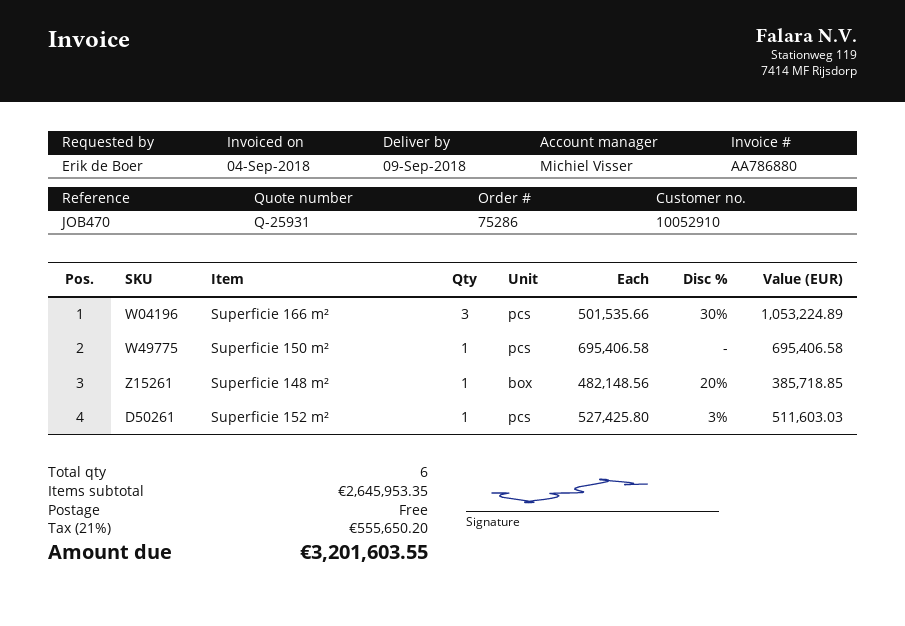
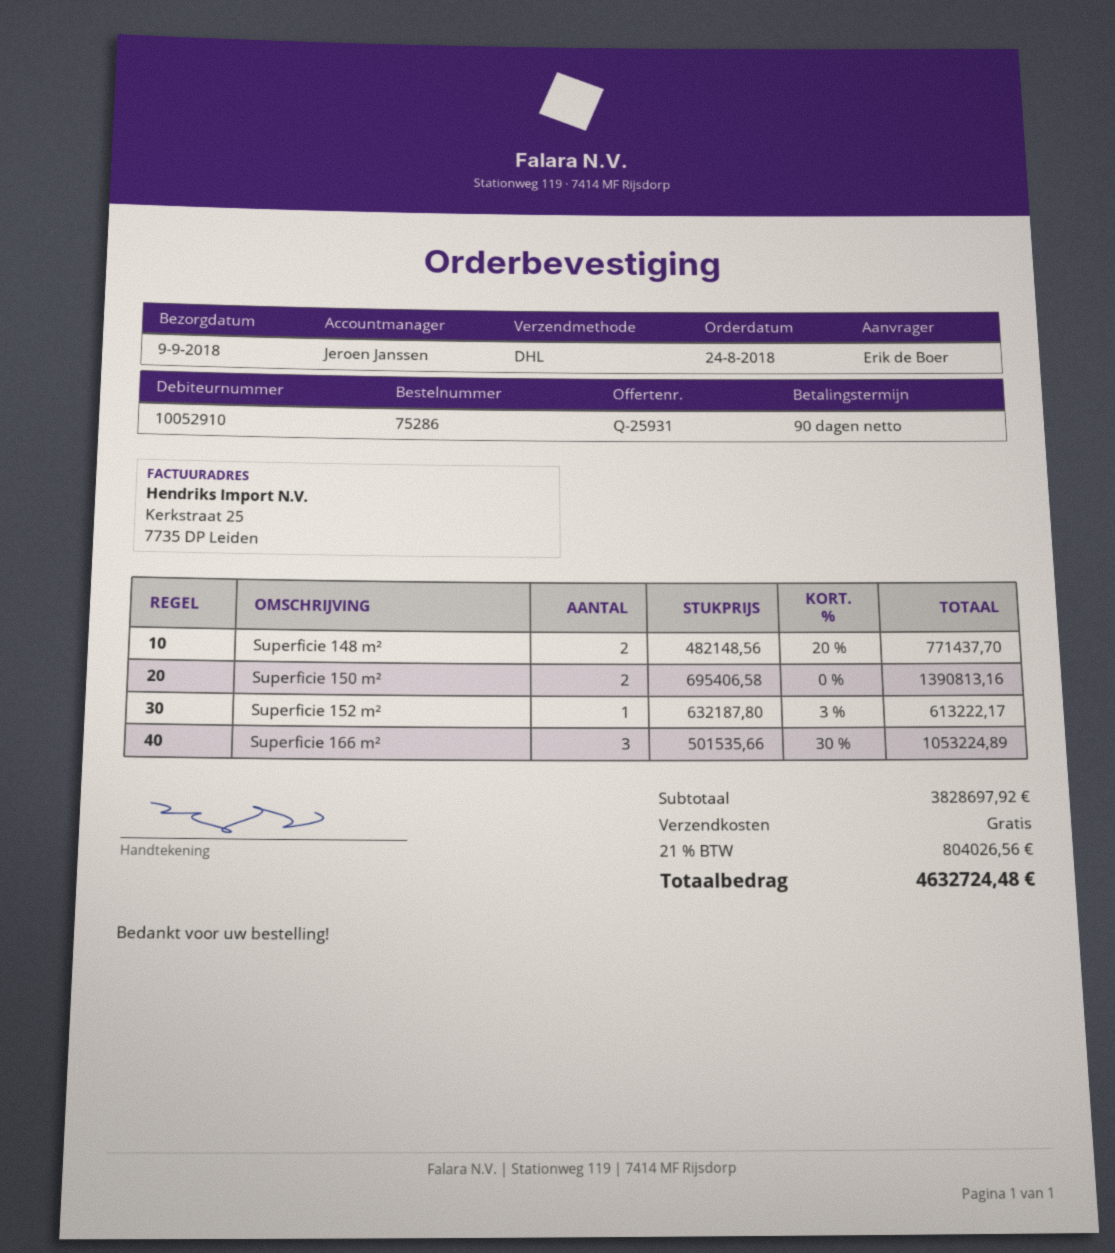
sales rep: Michiel Visser -> Jeroen Janssen
Superficie 150 m²: 1 x 695406.58 = 695406.58 -> 2 x 695406.58 = 1390813.16
Superficie 148 m²: 1 x 482148.56 - 20% = 385718.85 -> 2 x 482148.56 - 20% = 771437.70
Superficie 152 m²: 1 x 527425.80 - 3% = 511603.03 -> 1 x 632187.80 - 3% = 613222.17
subtotal: 2645953.35 -> 3828697.92
tax: 21% = 555650.20 -> 21% = 804026.56
total: 3201603.55 -> 4632724.48

